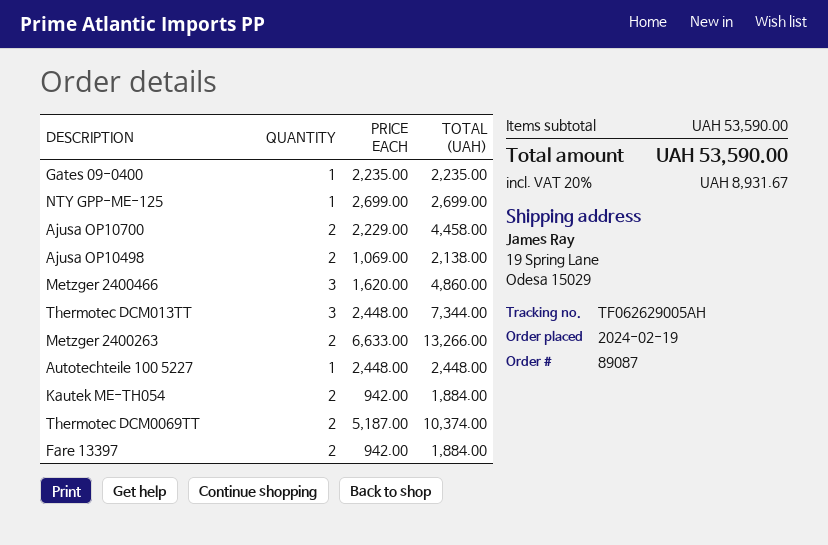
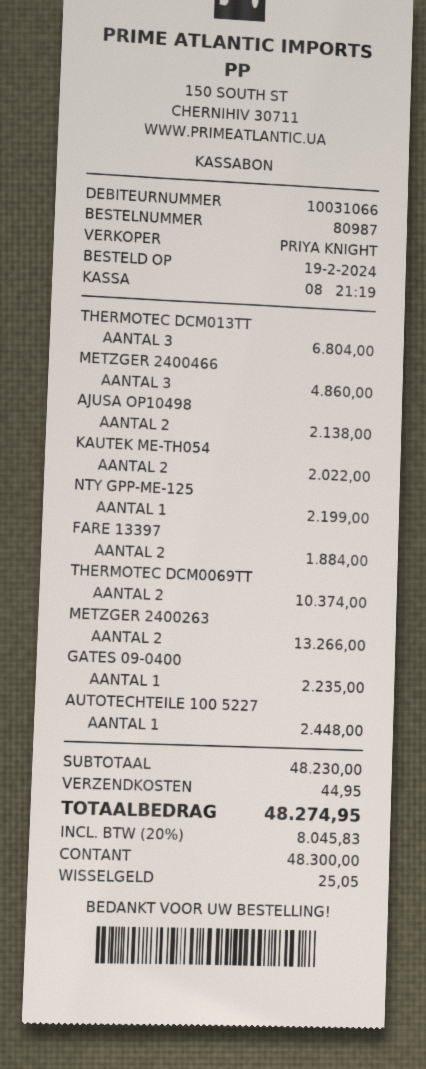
order number: 89087 -> 80987
NTY GPP-ME-125: 1 for 2699.00 -> 1 for 2199.00
Ajusa OP10700: 2 for 4458.00 -> none
Thermotec DCM013TT: 3 for 7344.00 -> 3 for 6804.00
Kautek ME-TH054: 2 for 1884.00 -> 2 for 2022.00
subtotal: 53590.00 -> 48230.00
shipping: none -> 44.95
tax: 20% = 8931.67 -> 20% = 8045.83
total: 53590.00 -> 48274.95

